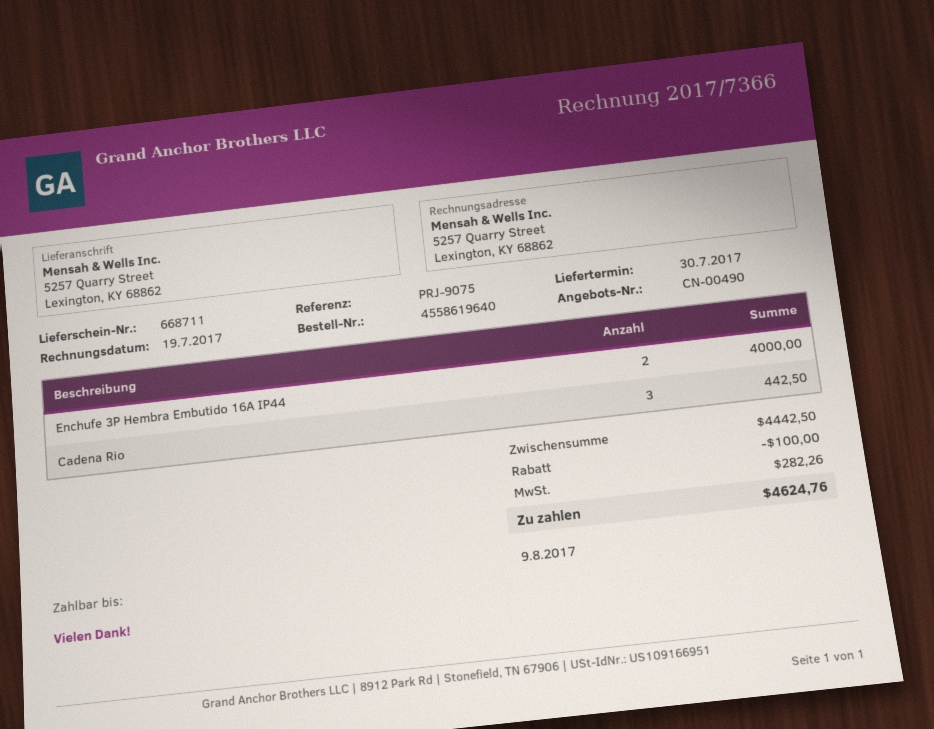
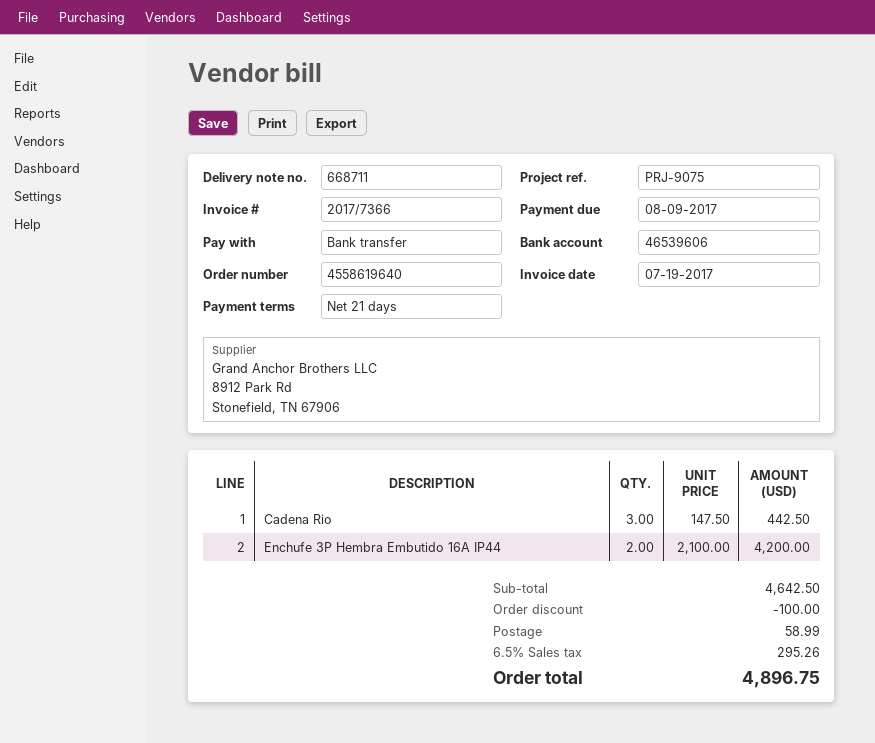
Enchufe 3P Hembra Embutido 16A IP44: 2 for 4000.00 -> 2 for 4200.00
subtotal: 4442.50 -> 4642.50
shipping: none -> 58.99
tax: 282.26 -> 295.26
total: 4624.76 -> 4896.75

